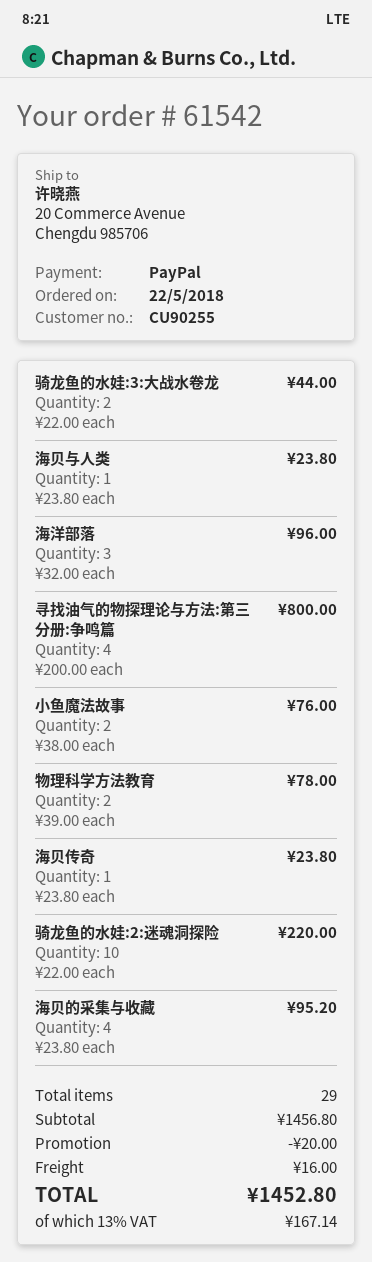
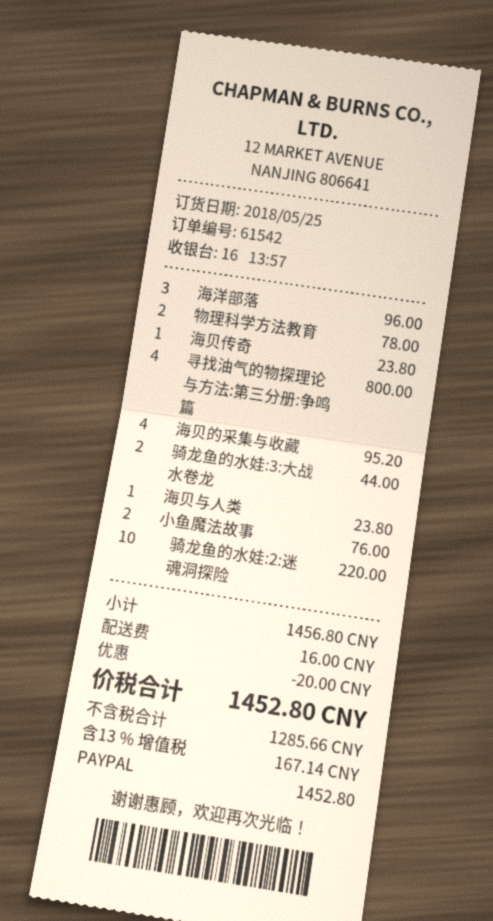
order date: 2018-05-22 -> 2018-05-25

